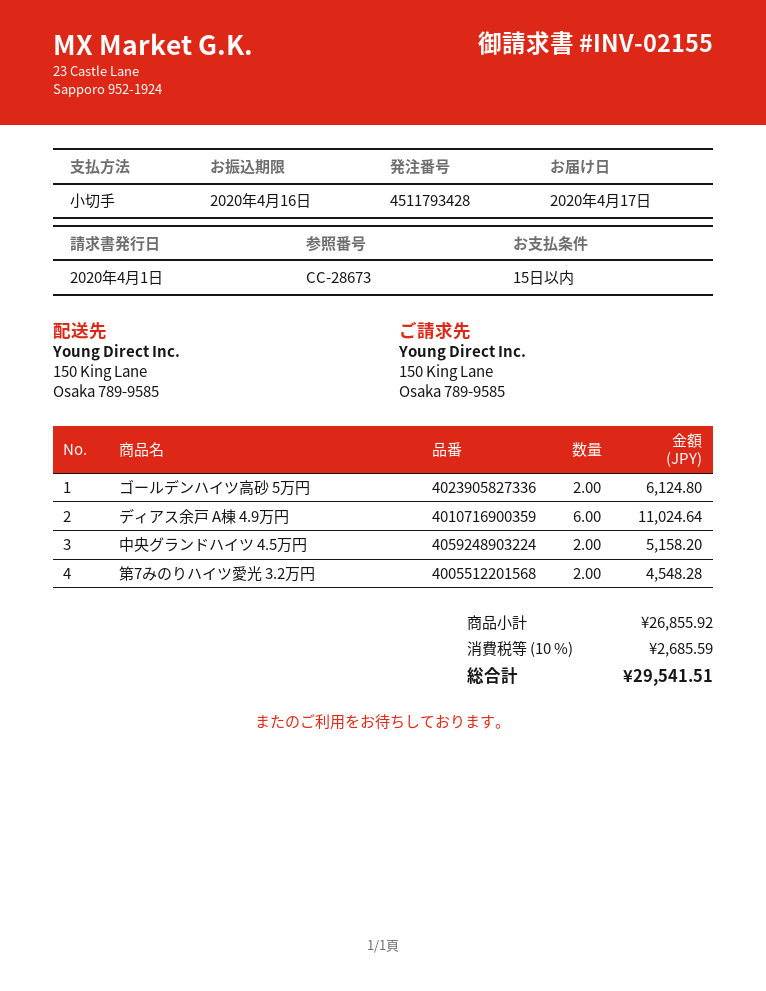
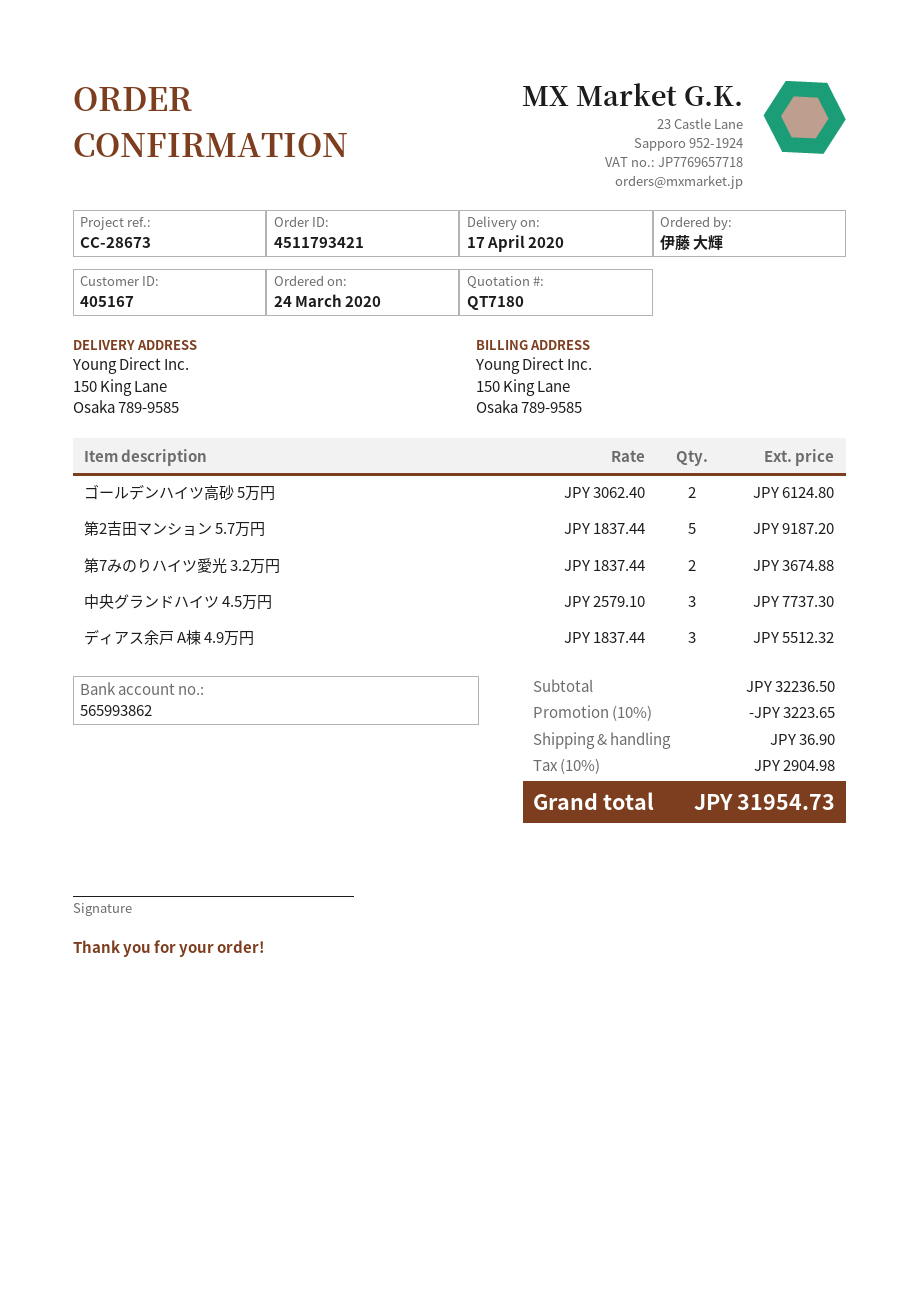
order number: 4511793428 -> 4511793421
ディアス余戸 A棟 4.9万円: 6 for 11024.64 -> 3 for 5512.32
中央グランドハイツ 4.5万円: 2 for 5158.20 -> 3 for 7737.30
第7みのりハイツ愛光 3.2万円: 2 for 4548.28 -> 2 for 3674.88
第2吉田マンション 5.7万円: none -> 5 for 9187.20
subtotal: 26855.92 -> 32236.50
discount: none -> 10% = 3223.65
shipping: none -> 36.90
tax: 10% = 2685.59 -> 10% = 2904.98
total: 29541.51 -> 31954.73

